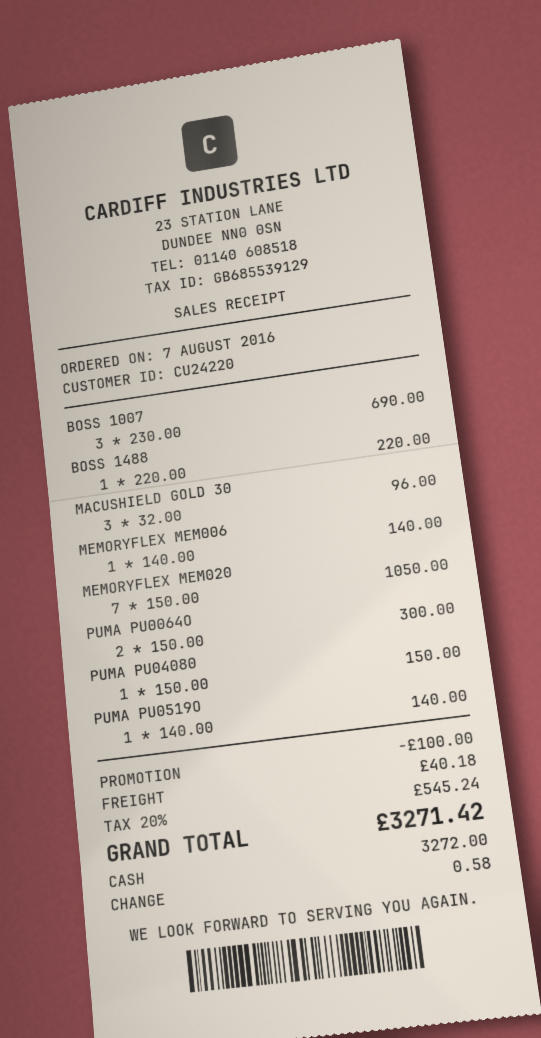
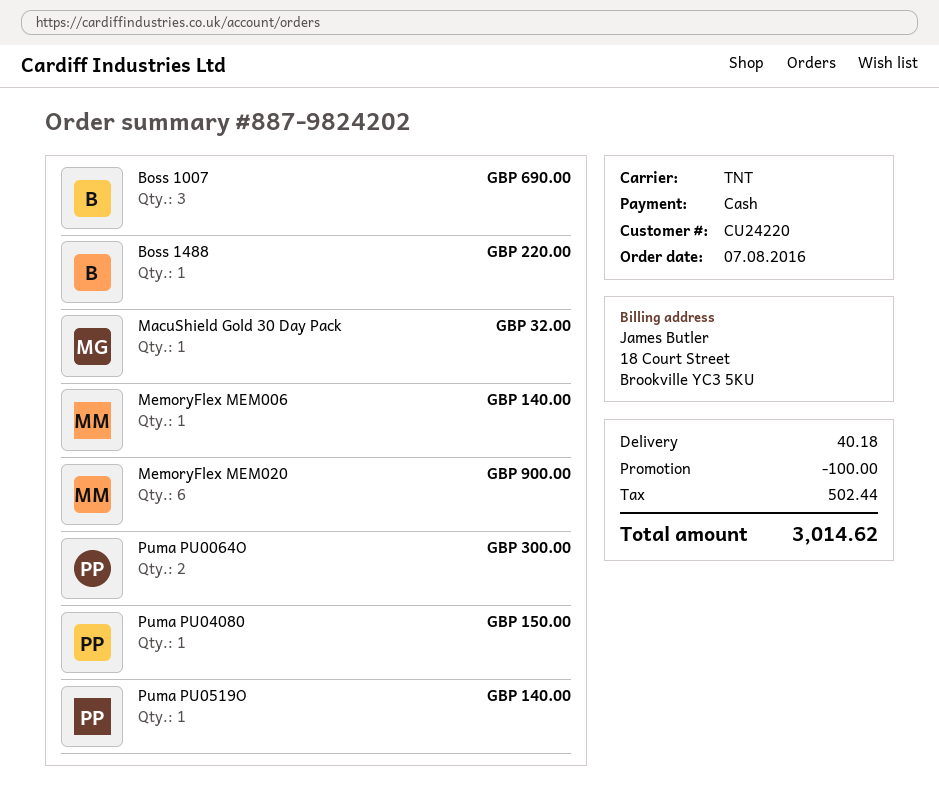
MACUSHIELD GOLD 30: 3 for 96.00 -> 1 for 32.00
MEMORYFLEX MEM020: 7 for 1050.00 -> 6 for 900.00
tax: 545.24 -> 502.44
total: 3271.42 -> 3014.62

